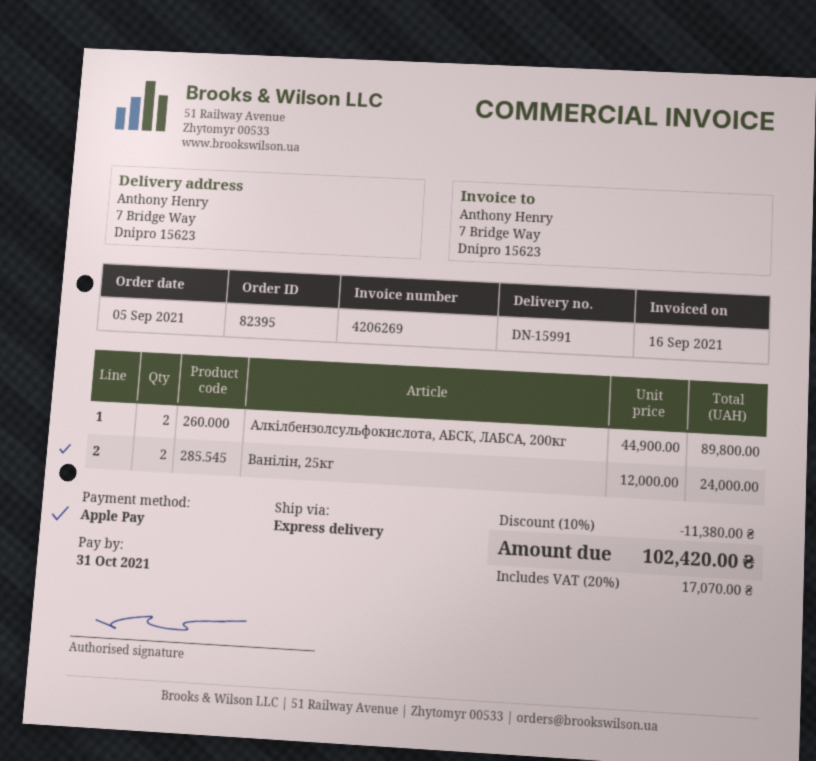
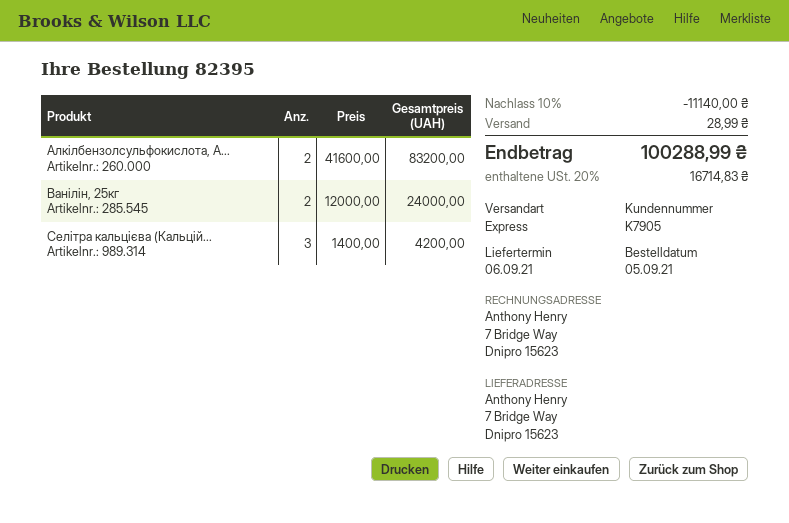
Алкілбензолсульфокислота, АБСК, ЛАБСА, 200кг: 2 x 44900.00 = 89800.00 -> 2 x 41600.00 = 83200.00
Селітра кальцієва (Кальцій...: none -> 3 x 1400.00 = 4200.00
discount: 10% = 11380.00 -> 10% = 11140.00
shipping: none -> 28.99
tax: 20% = 17070.00 -> 20% = 16714.83
total: 102420.00 -> 100288.99

